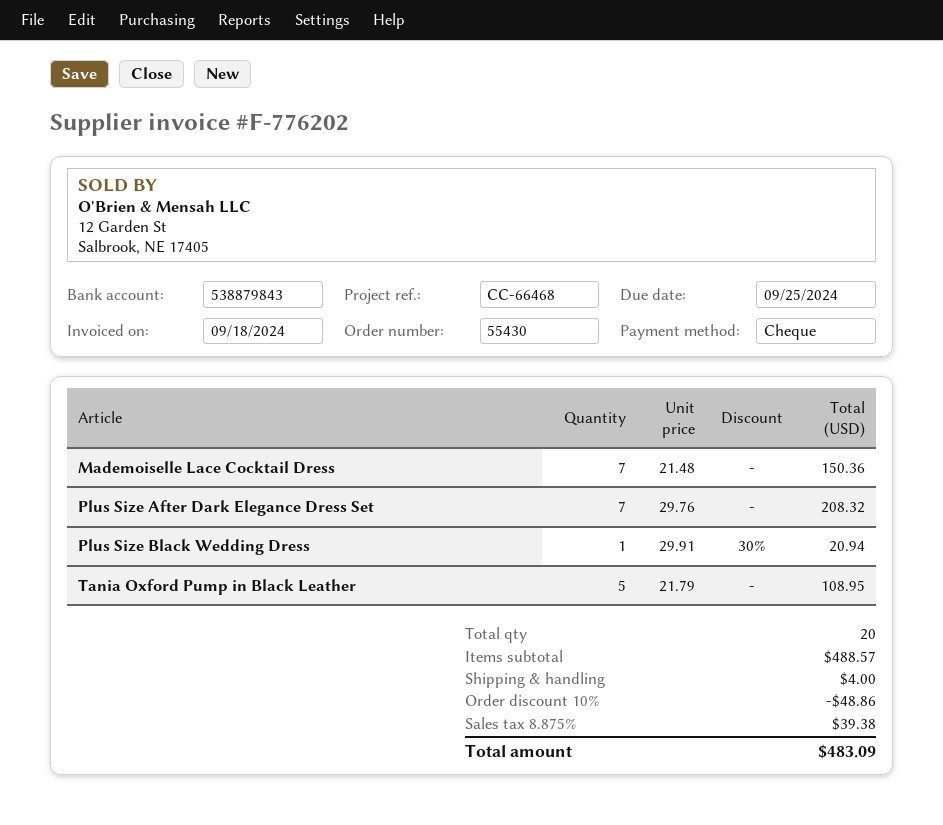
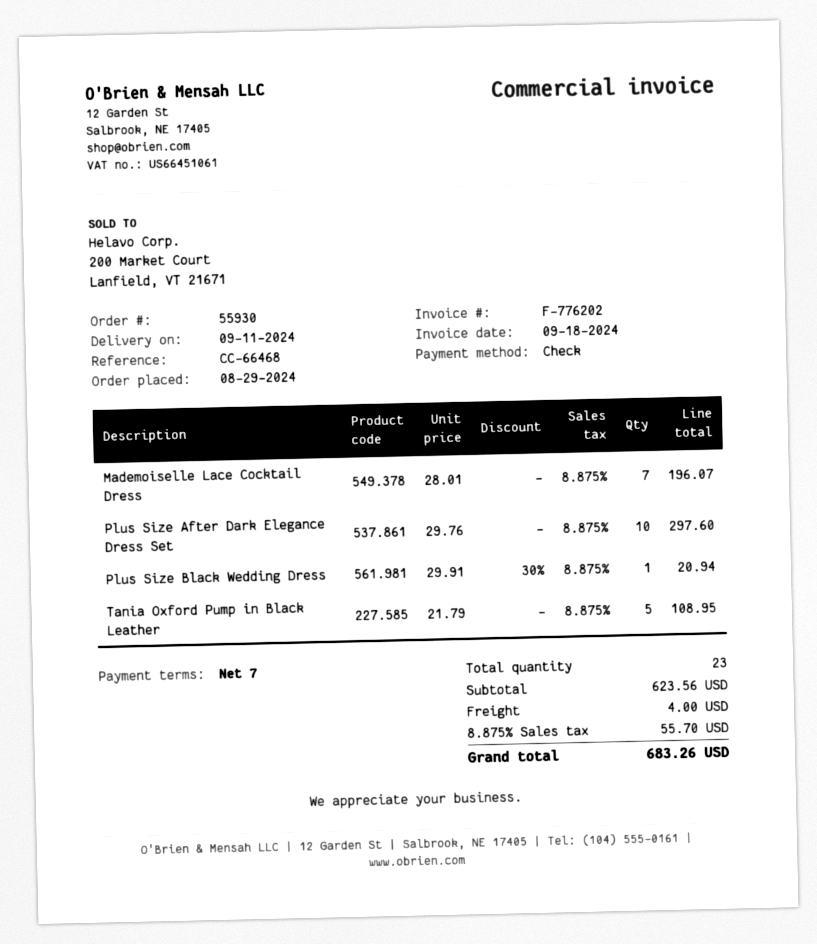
order number: 55430 -> 55930
Mademoiselle Lace Cocktail Dress: 7 x 21.48 = 150.36 -> 7 x 28.01 = 196.07
Plus Size After Dark Elegance Dress Set: 7 x 29.76 = 208.32 -> 10 x 29.76 = 297.60
total quantity: 20 -> 23
subtotal: 488.57 -> 623.56
discount: 10% = 48.86 -> none
tax: 8.875% = 39.38 -> 8.875% = 55.70
total: 483.09 -> 683.26

